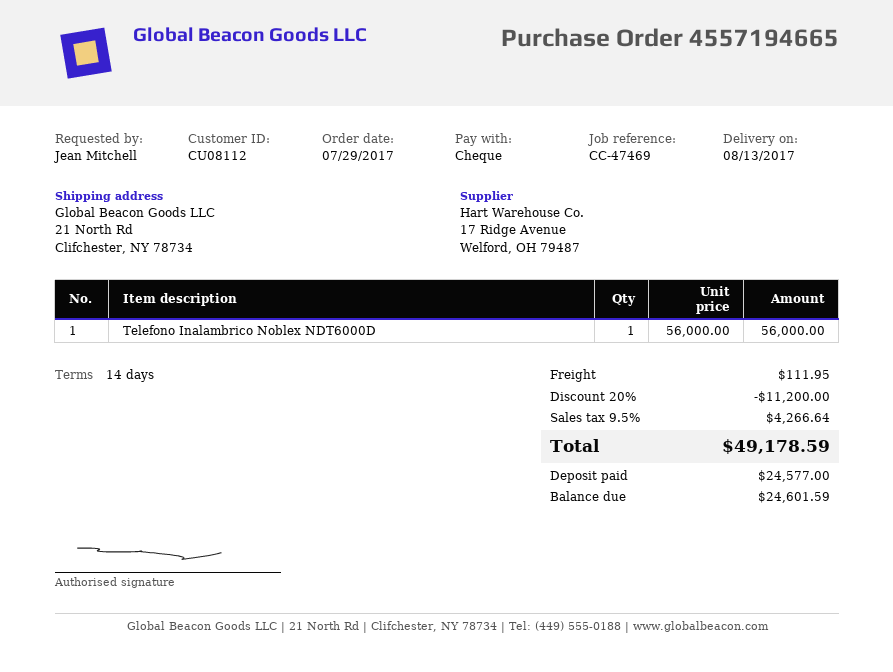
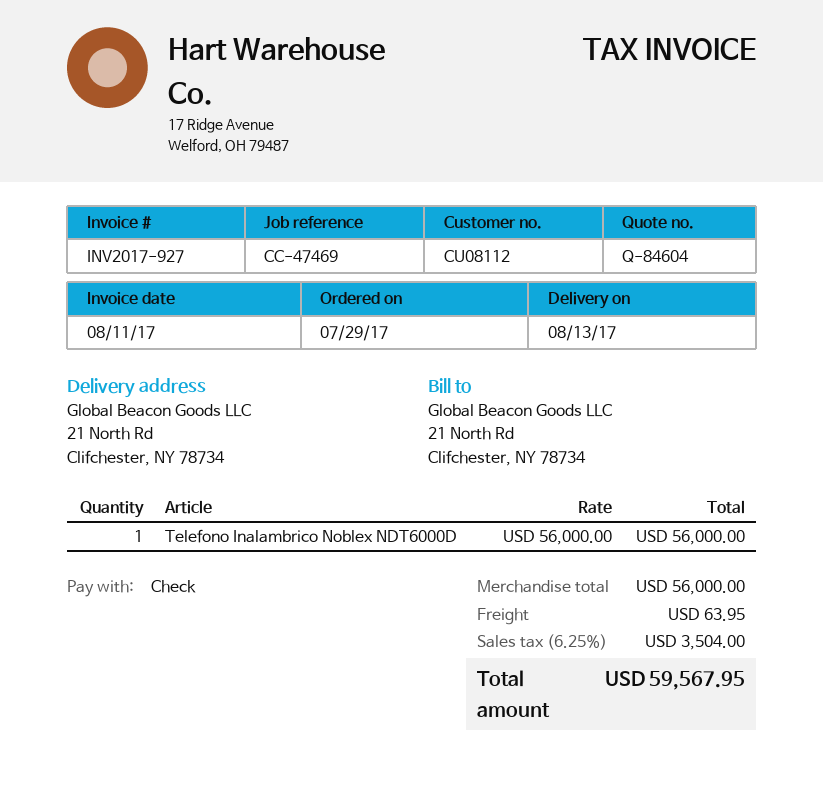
discount: 20% = 11200.00 -> none
shipping: 111.95 -> 63.95
tax: 9.5% = 4266.64 -> 6.25% = 3504.00
total: 49178.59 -> 59567.95

